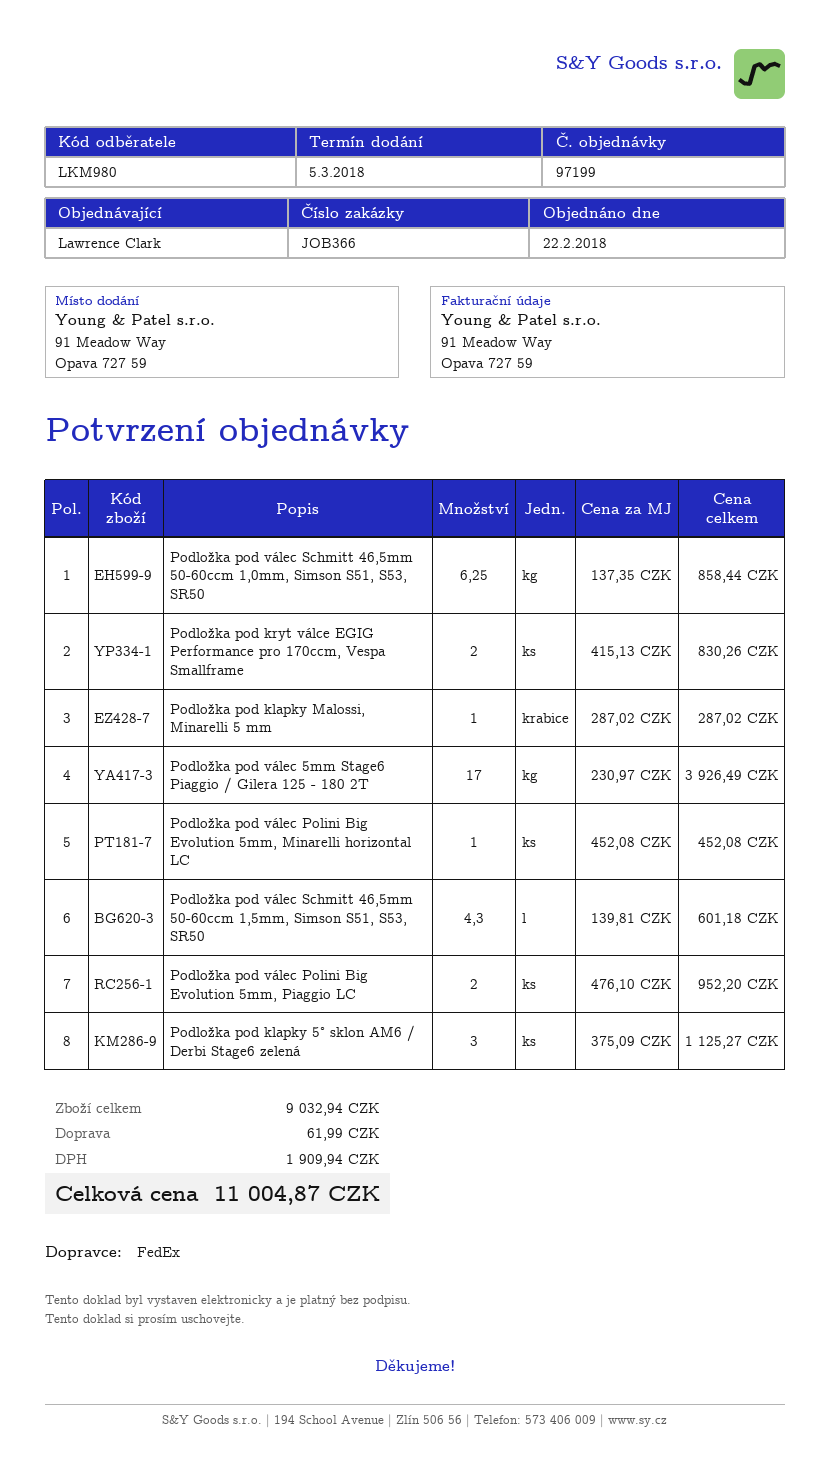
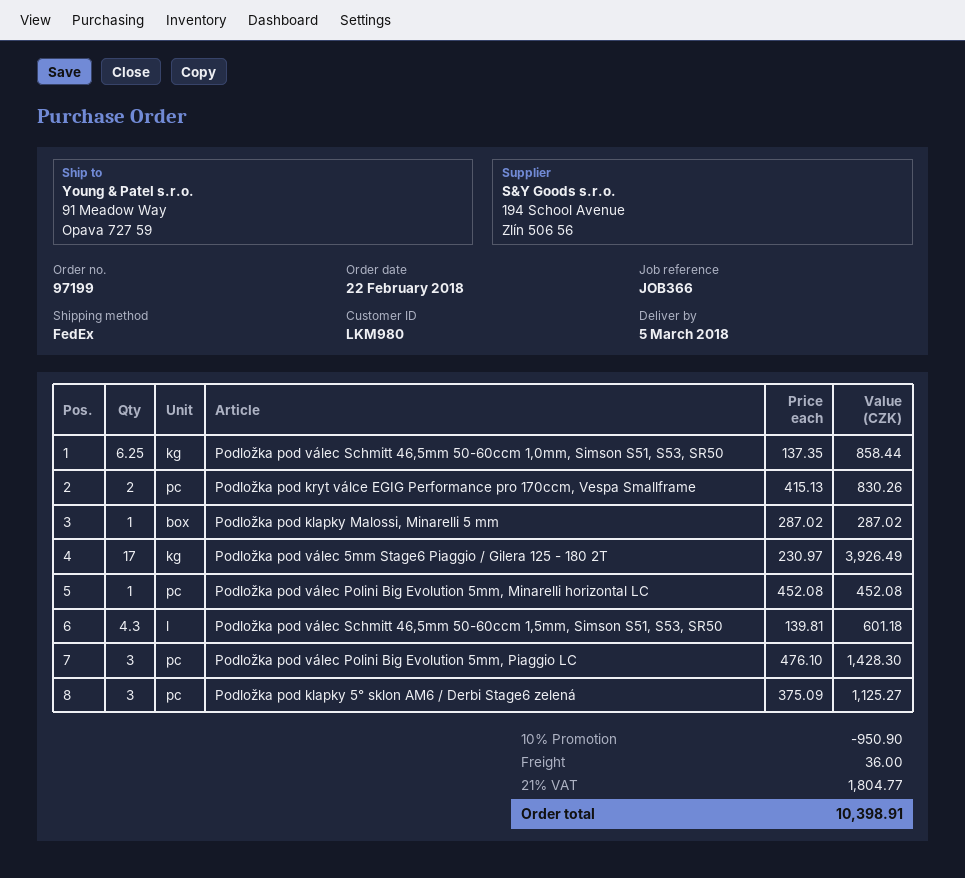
Podložka pod válec Polini Big Evolution 5mm, Piaggio LC: 2 x 476.10 = 952.20 -> 3 x 476.10 = 1428.30
discount: none -> 10% = 950.90
shipping: 61.99 -> 36.00
tax: 1909.94 -> 1804.77
total: 11004.87 -> 10398.91

